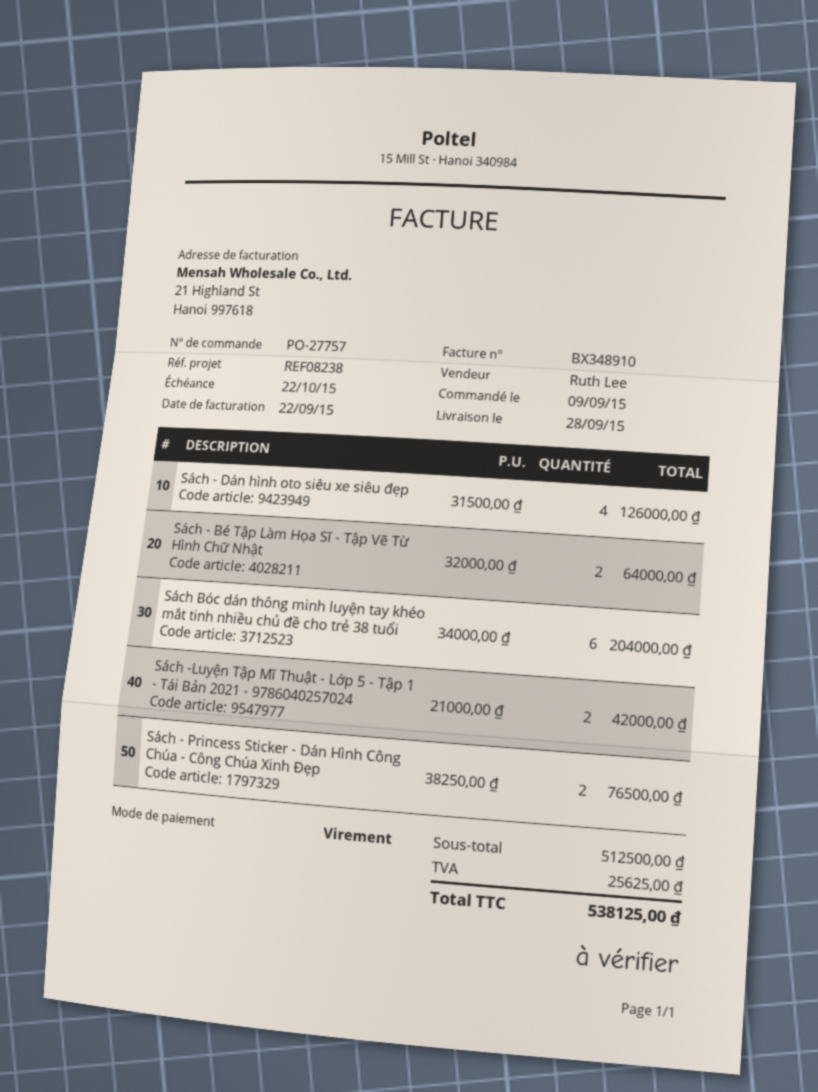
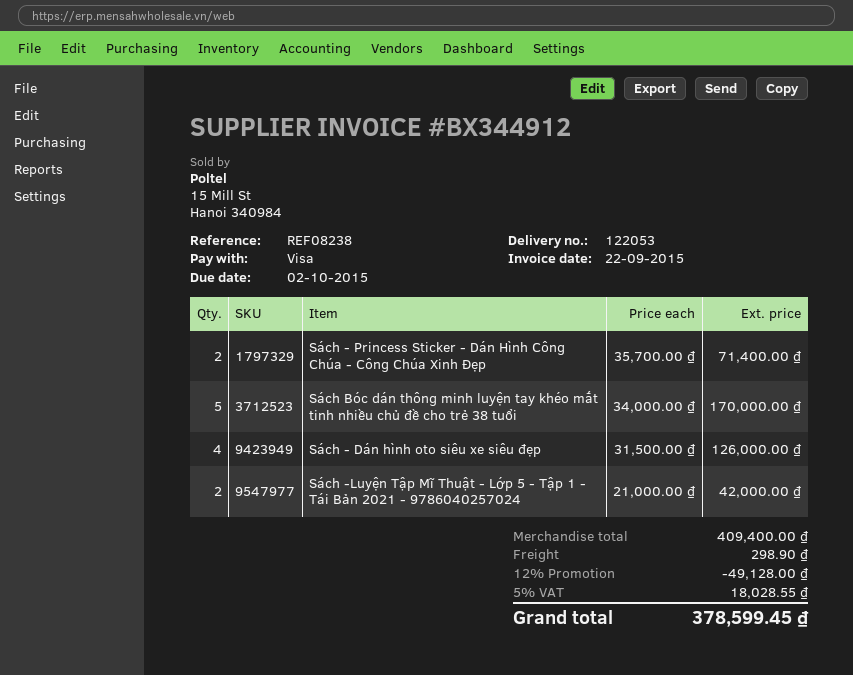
invoice number: BX348910 -> BX344912
due date: 2015-10-22 -> 2015-10-02
payment method: bank transfer -> Visa
Sách - Bé Tập Làm Họa Sĩ - Tập Vẽ Từ Hình Chữ Nhật: 2 x 32000.00 = 64000.00 -> none
Sách Bóc dán thông minh luyện tay khéo mắt tinh nhiều chủ đề cho trẻ 38 tuổi: 6 x 34000.00 = 204000.00 -> 5 x 34000.00 = 170000.00
Sách - Princess Sticker - Dán Hình Công Chúa - Công Chúa Xinh Đẹp: 2 x 38250.00 = 76500.00 -> 2 x 35700.00 = 71400.00
subtotal: 512500.00 -> 409400.00
discount: none -> 12% = 49128.00
shipping: none -> 298.90
tax: 25625.00 -> 18028.55
total: 538125.00 -> 378599.45

